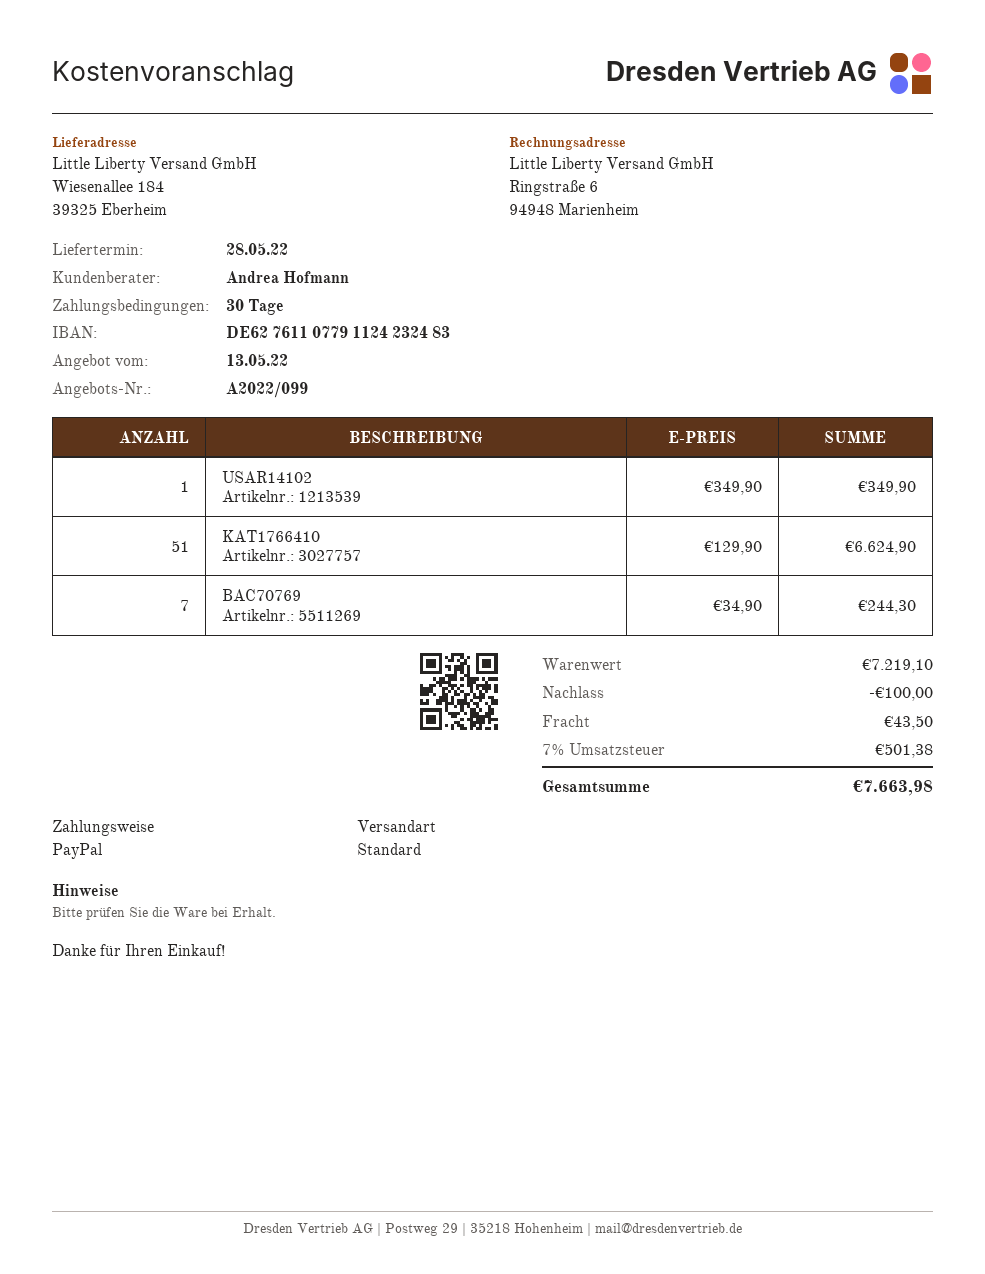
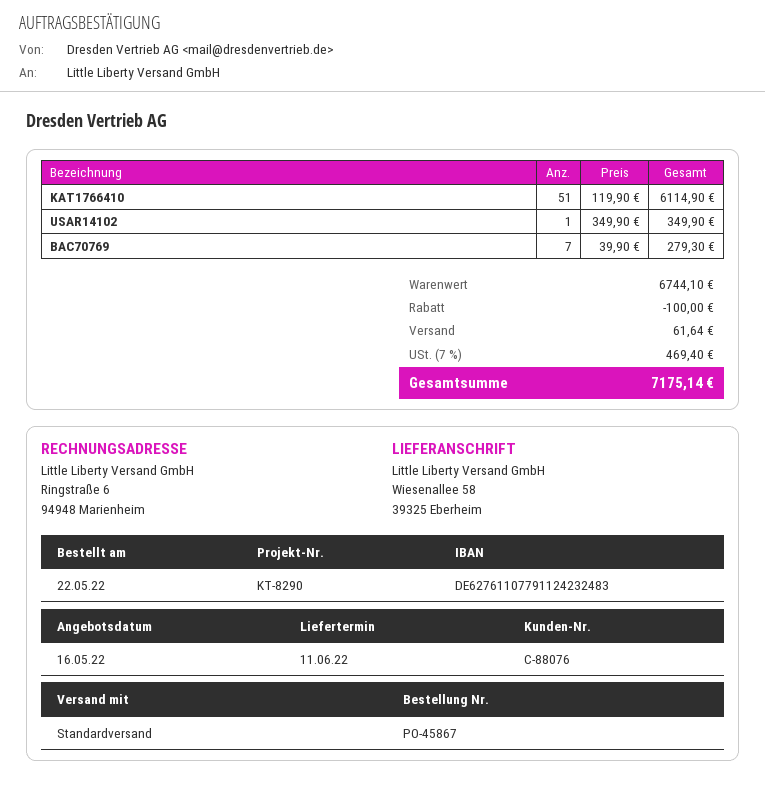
quote date: 2022-05-13 -> 2022-05-16
delivery date: 2022-05-28 -> 2022-06-11
ship to: Wiesenallee 184, 39325 Eberheim -> Wiesenallee 58, 39325 Eberheim
KAT1766410: 51 x 129.90 = 6624.90 -> 51 x 119.90 = 6114.90
BAC70769: 7 x 34.90 = 244.30 -> 7 x 39.90 = 279.30
subtotal: 7219.10 -> 6744.10
shipping: 43.50 -> 61.64
tax: 7% = 501.38 -> 7% = 469.40
total: 7663.98 -> 7175.14

